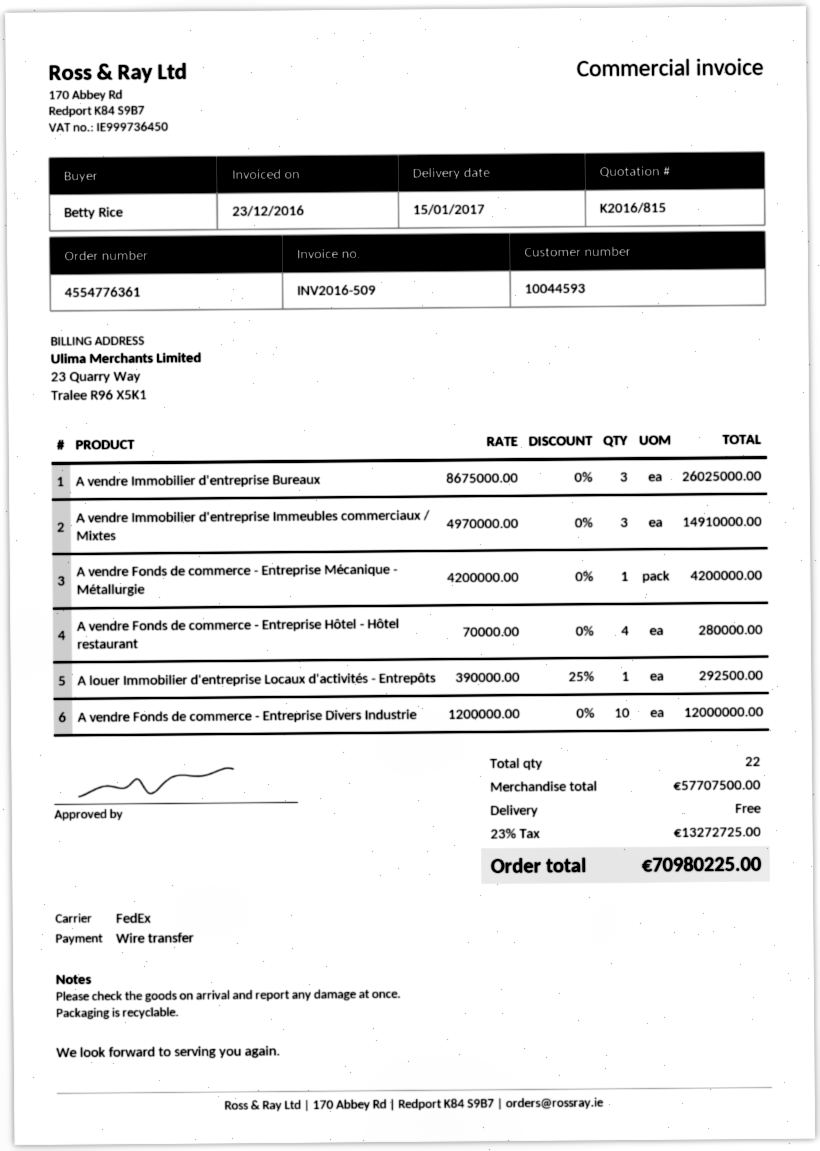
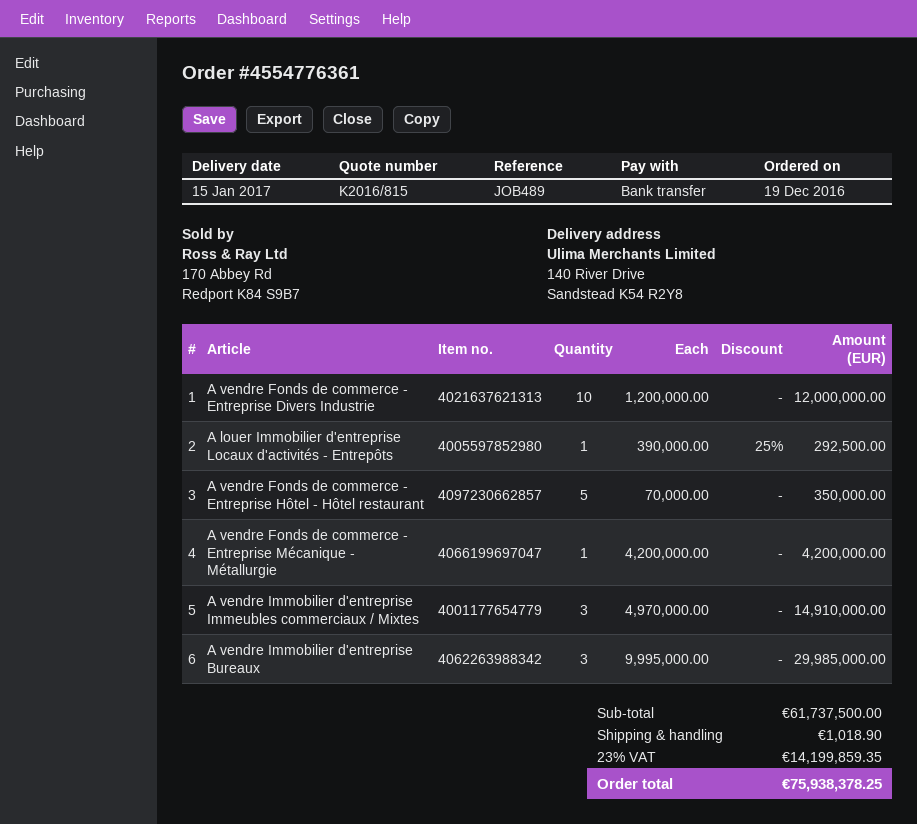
A vendre Immobilier d'entreprise Bureaux: 3 x 8675000.00 = 26025000.00 -> 3 x 9995000.00 = 29985000.00
A vendre Fonds de commerce - Entreprise Hôtel - Hôtel restaurant: 4 x 70000.00 = 280000.00 -> 5 x 70000.00 = 350000.00
subtotal: 57707500.00 -> 61737500.00
shipping: 0.00 -> 1018.90
tax: 23% = 13272725.00 -> 23% = 14199859.35
total: 70980225.00 -> 75938378.25

